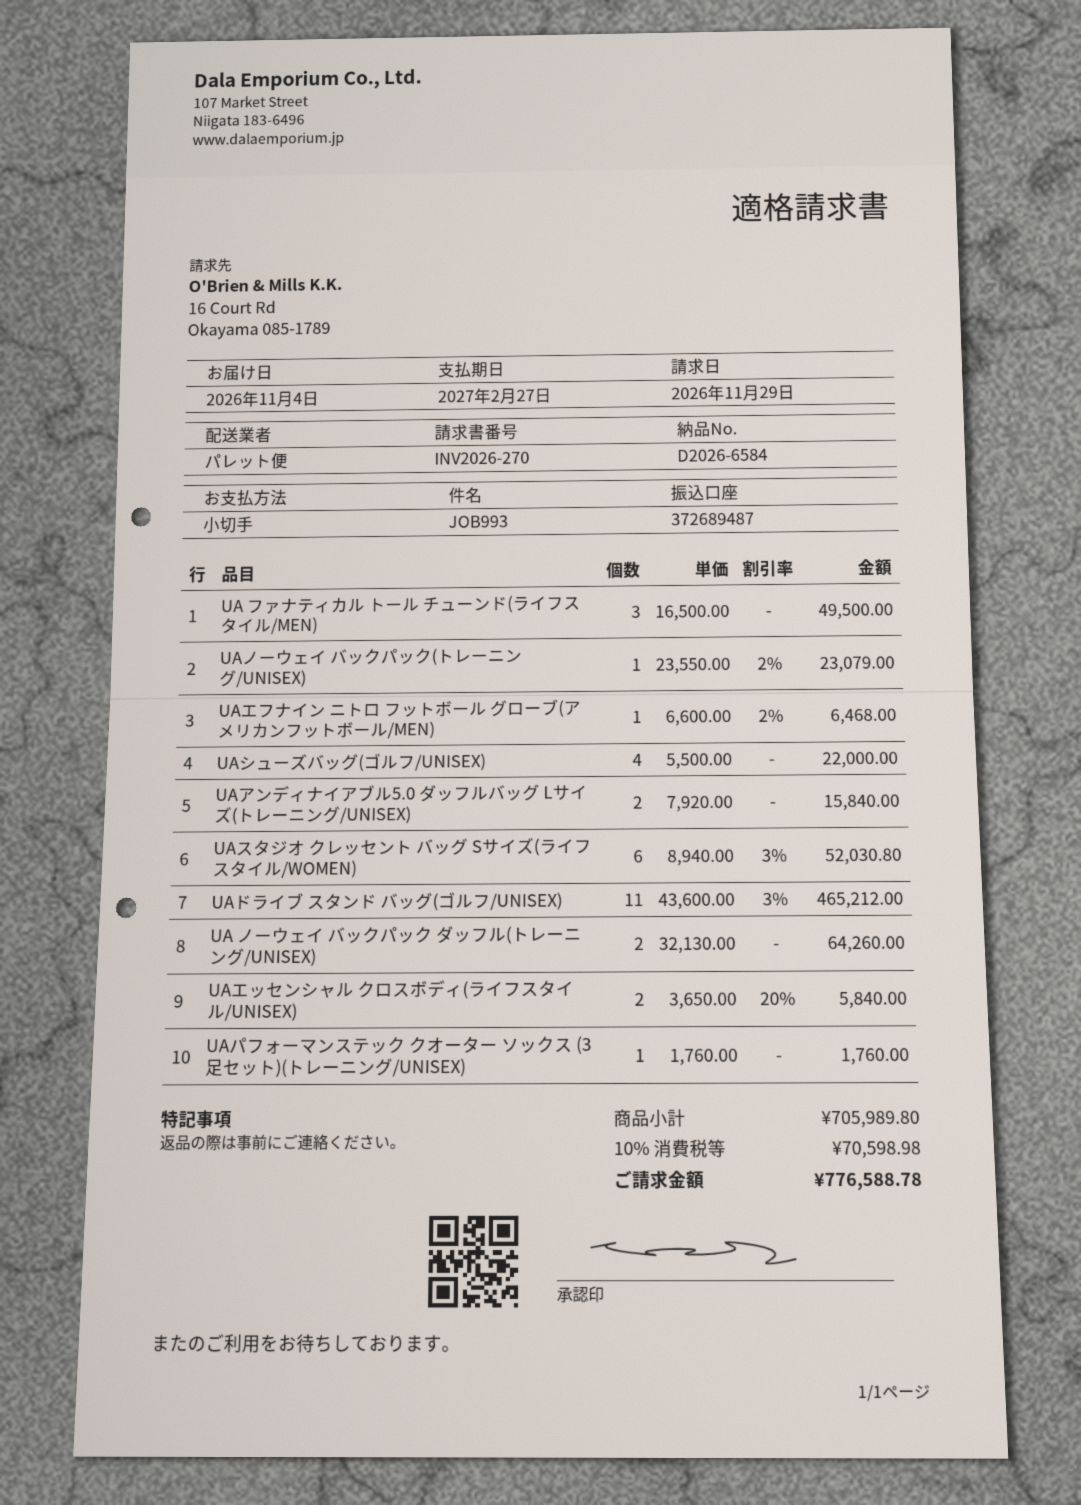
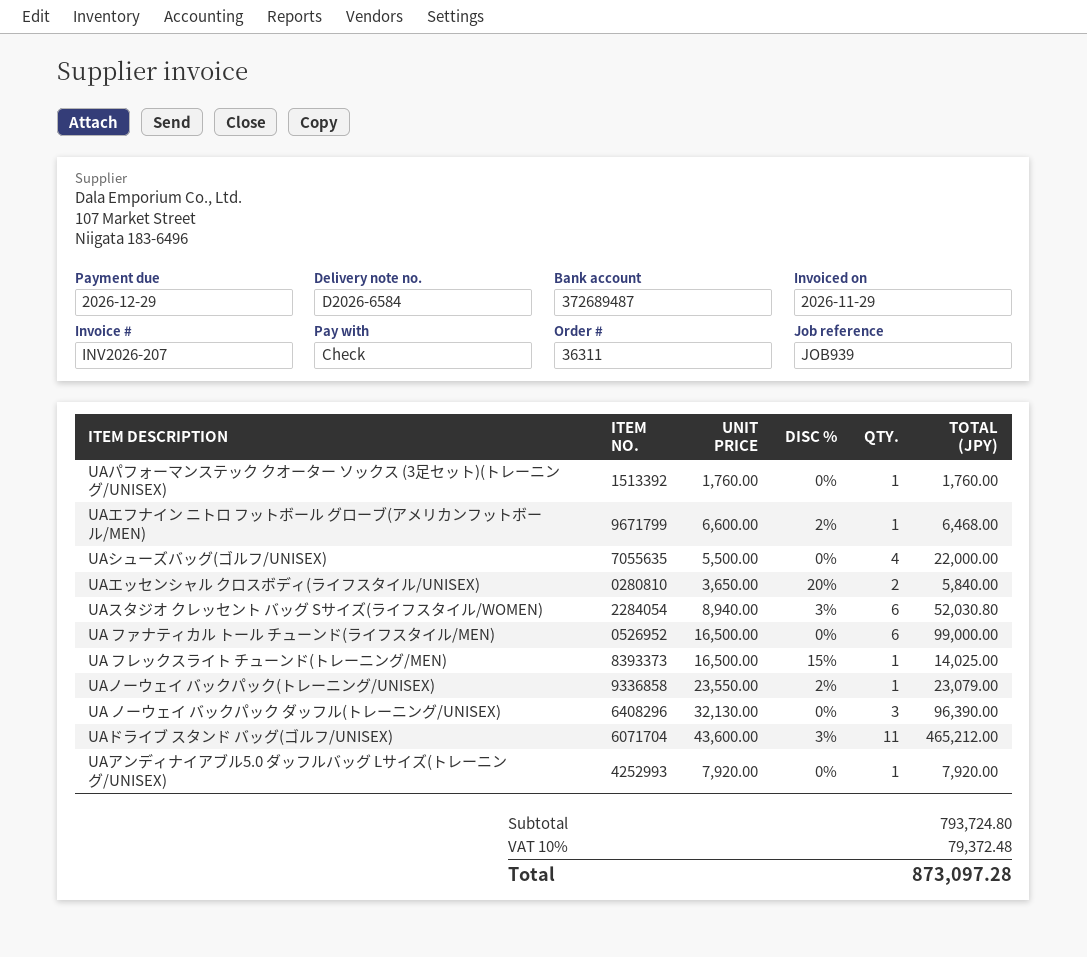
invoice number: INV2026-270 -> INV2026-207
due date: 2027-02-27 -> 2026-12-29
reference: JOB993 -> JOB939
UA ファナティカル トール チューンド(ライフスタイル/MEN): 3 x 16500.00 = 49500.00 -> 6 x 16500.00 = 99000.00
UAアンディナイアブル5.0 ダッフルバッグ Lサイズ(トレーニング/UNISEX): 2 x 7920.00 = 15840.00 -> 1 x 7920.00 = 7920.00
UA ノーウェイ バックパック ダッフル(トレーニング/UNISEX): 2 x 32130.00 = 64260.00 -> 3 x 32130.00 = 96390.00
UA フレックスライト チューンド(トレーニング/MEN): none -> 1 x 16500.00 - 15% = 14025.00
subtotal: 705989.80 -> 793724.80
tax: 10% = 70598.98 -> 10% = 79372.48
total: 776588.78 -> 873097.28

